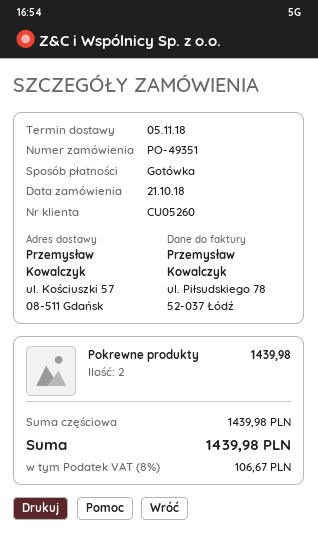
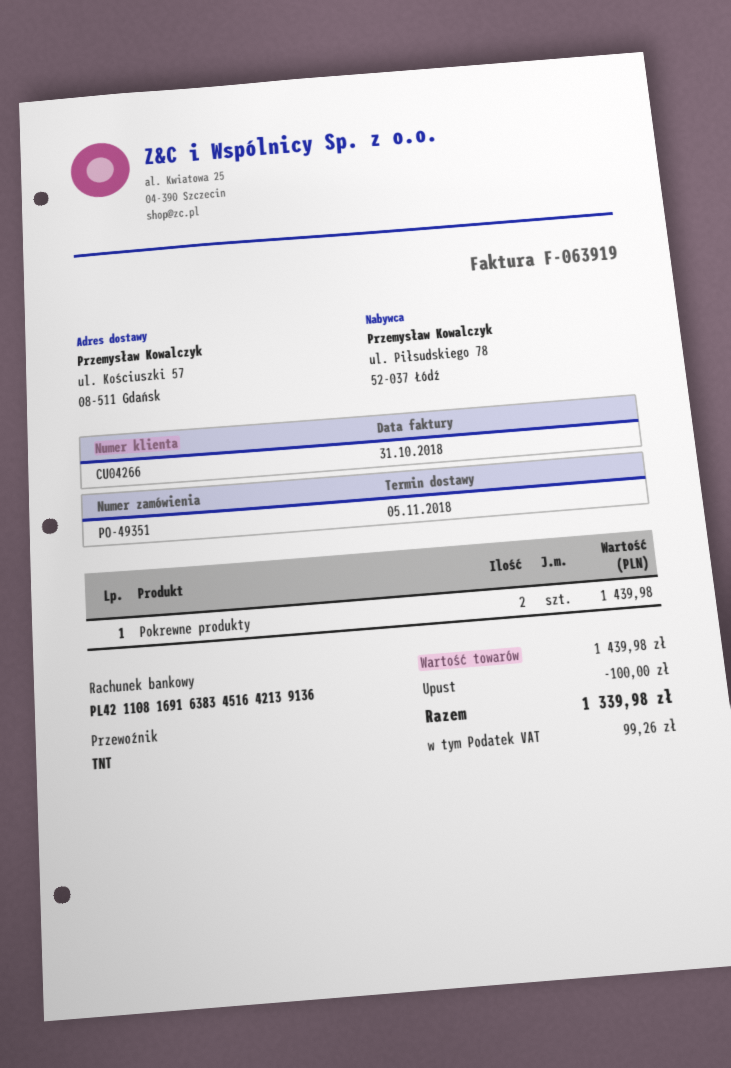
customer number: CU05260 -> CU04266
discount: none -> 100.00
tax: 106.67 -> 99.26
total: 1439.98 -> 1339.98

